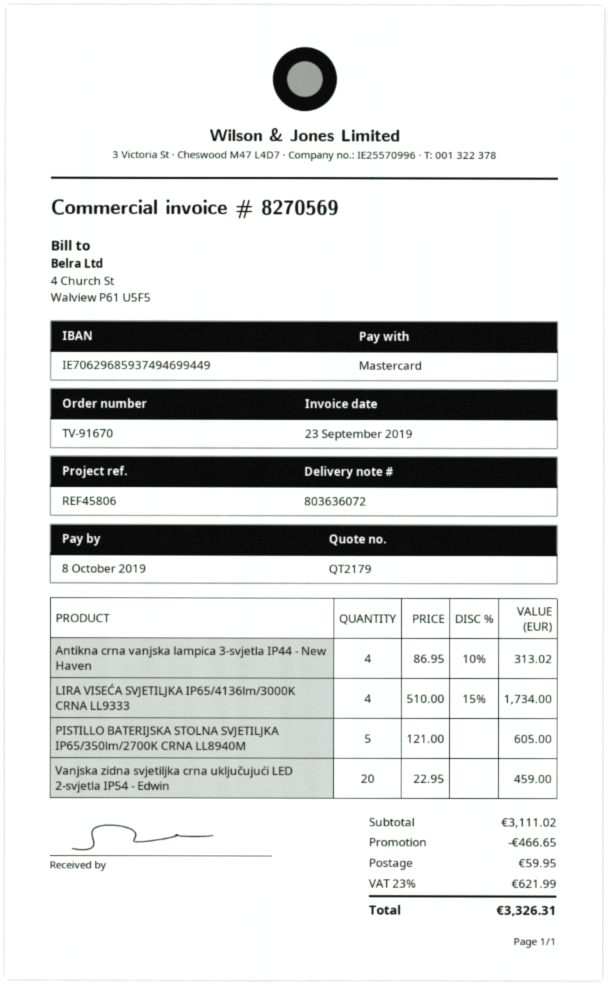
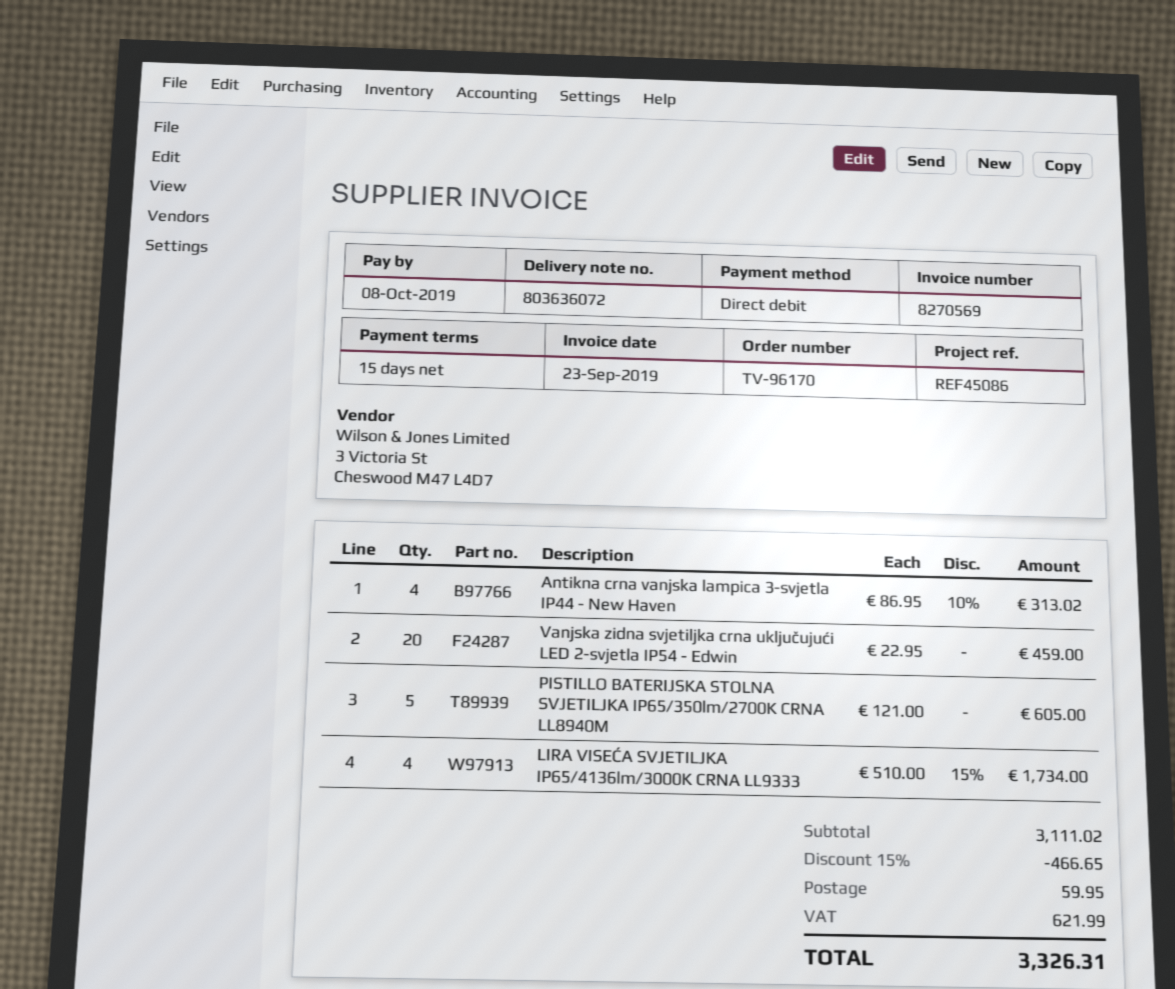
order number: TV-91670 -> TV-96170
reference: REF45806 -> REF45086
payment method: Mastercard -> direct debit

